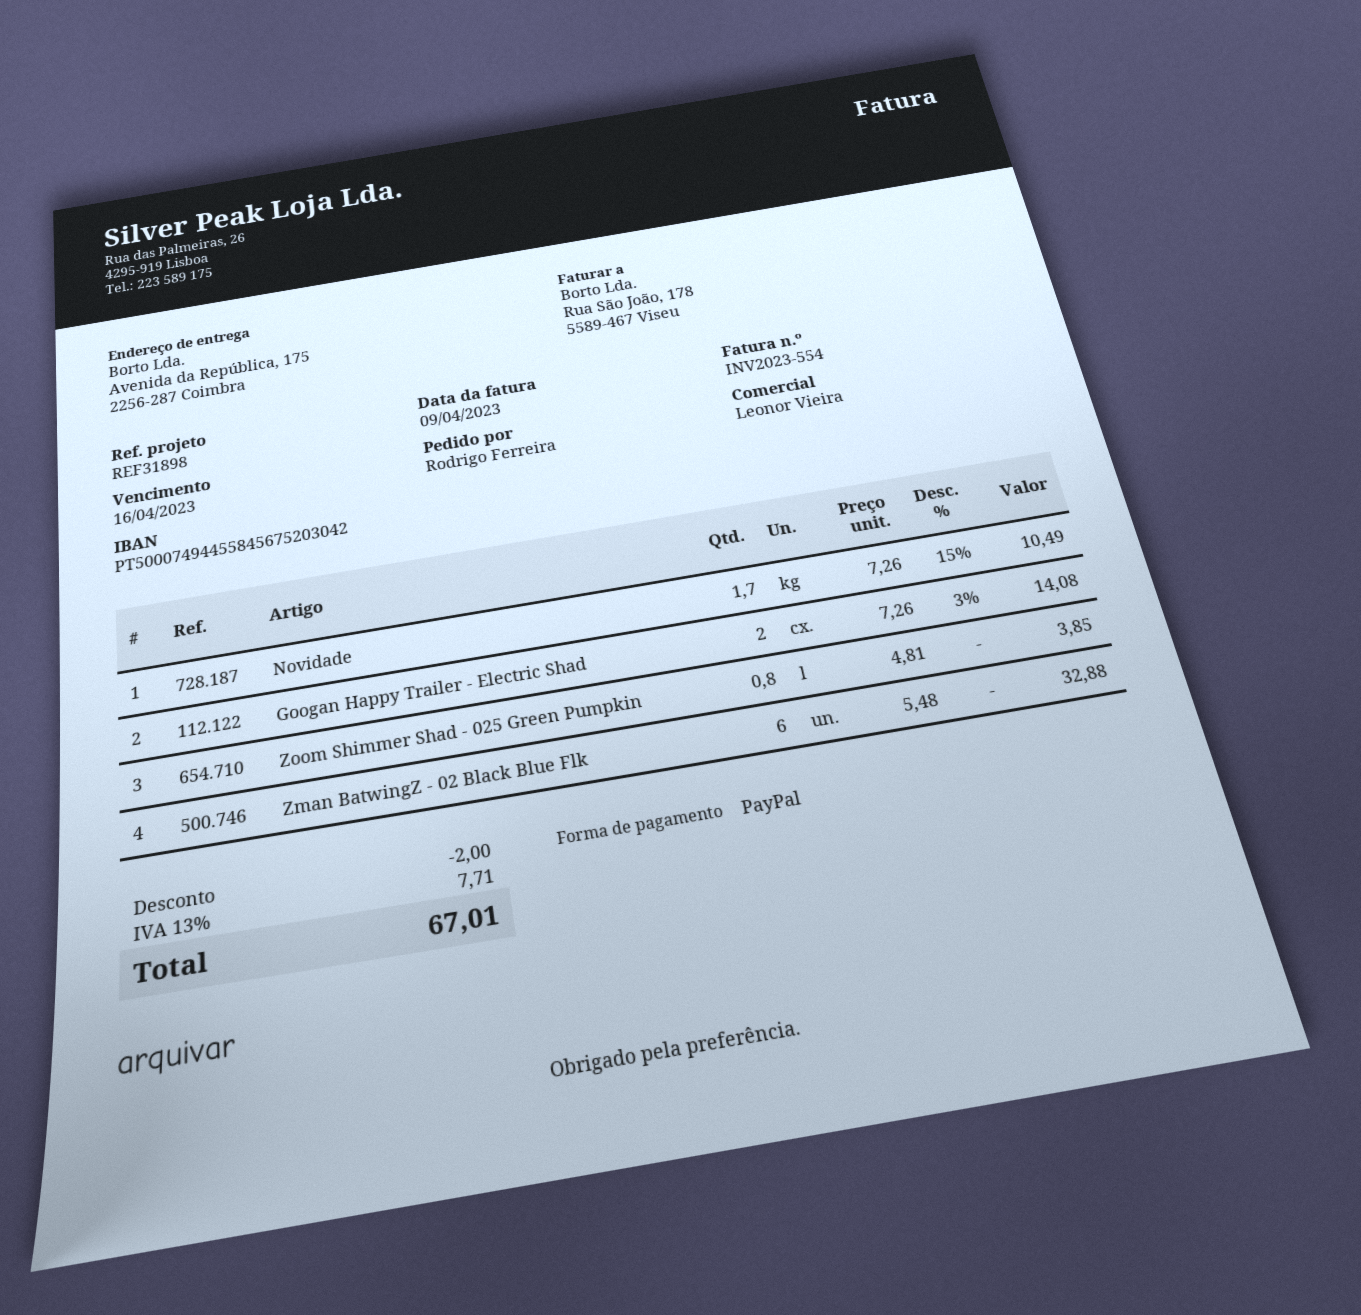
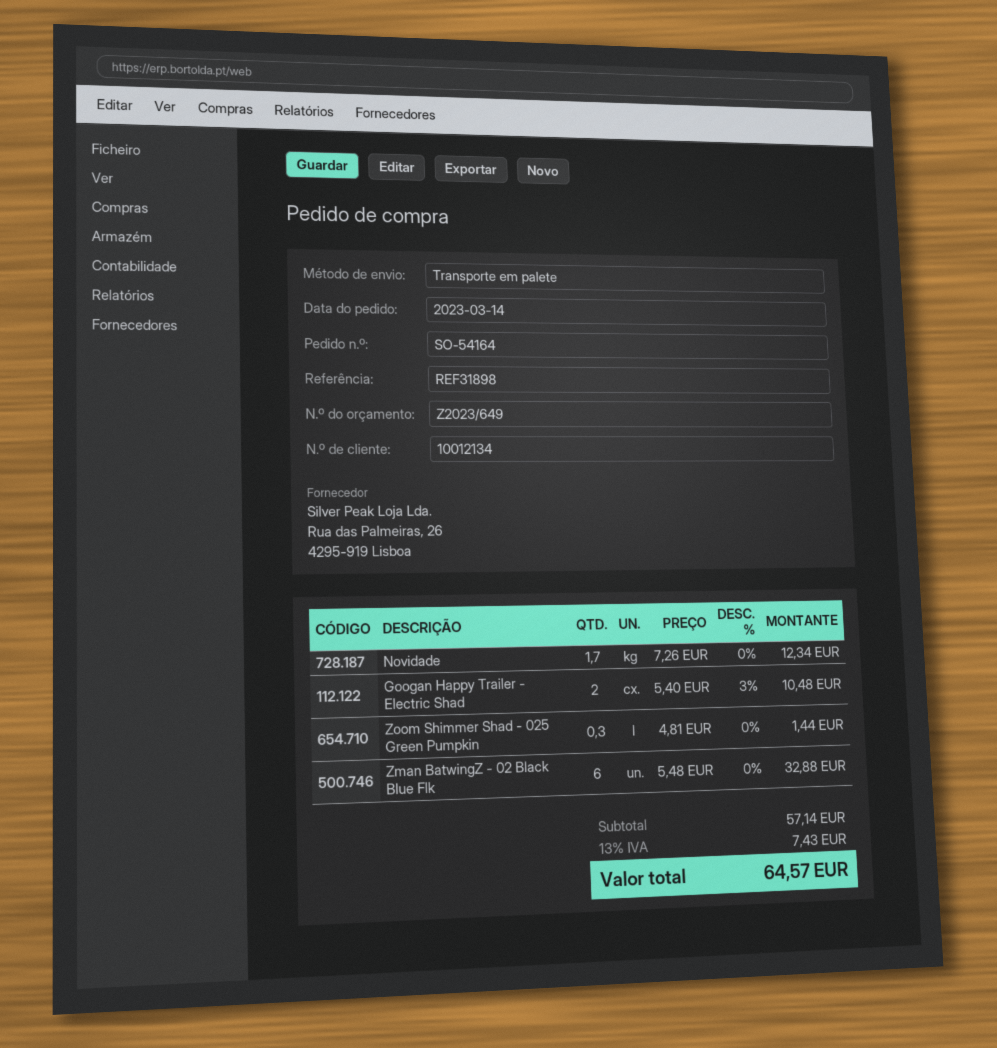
Novidade: 1.7 x 7.26 - 15% = 10.49 -> 1.7 x 7.26 = 12.34
Googan Happy Trailer - Electric Shad: 2 x 7.26 - 3% = 14.08 -> 2 x 5.40 - 3% = 10.48
Zoom Shimmer Shad - 025 Green Pumpkin: 0.8 x 4.81 = 3.85 -> 0.3 x 4.81 = 1.44
discount: 2.00 -> none
tax: 13% = 7.71 -> 13% = 7.43
total: 67.01 -> 64.57

